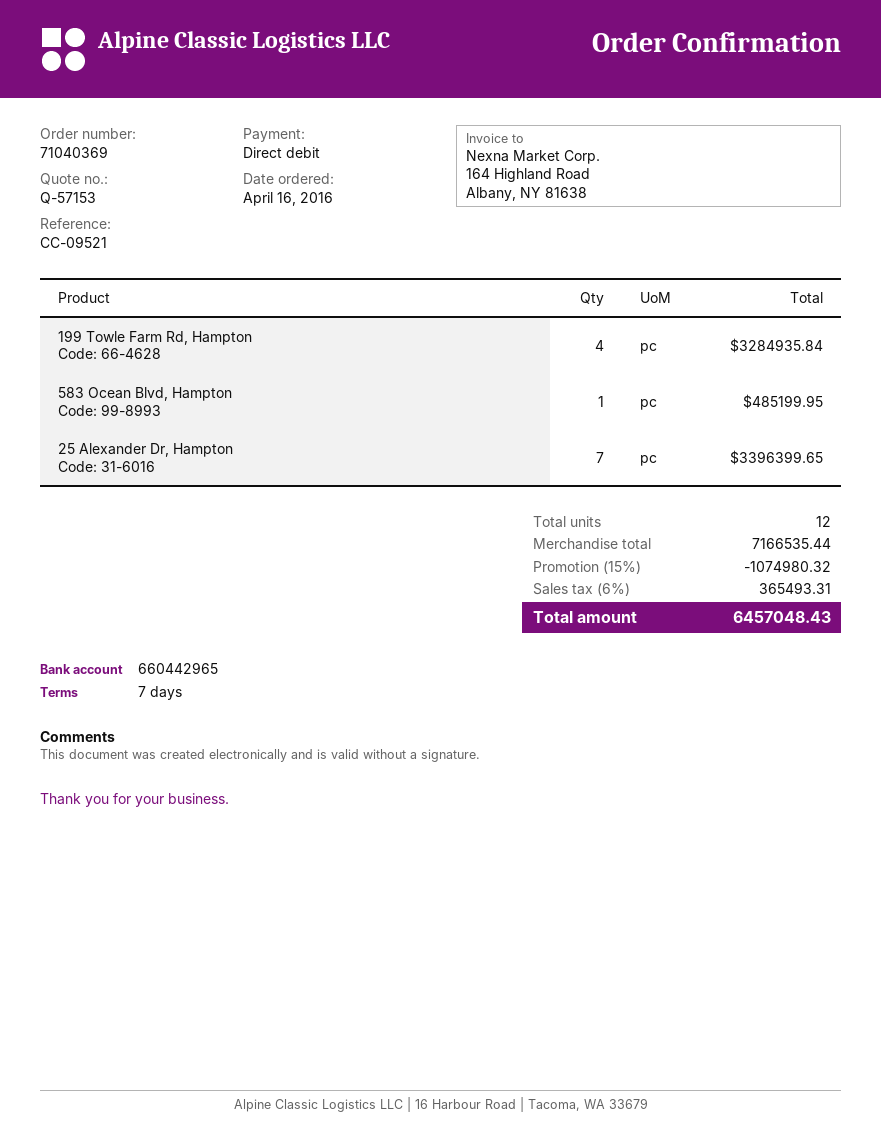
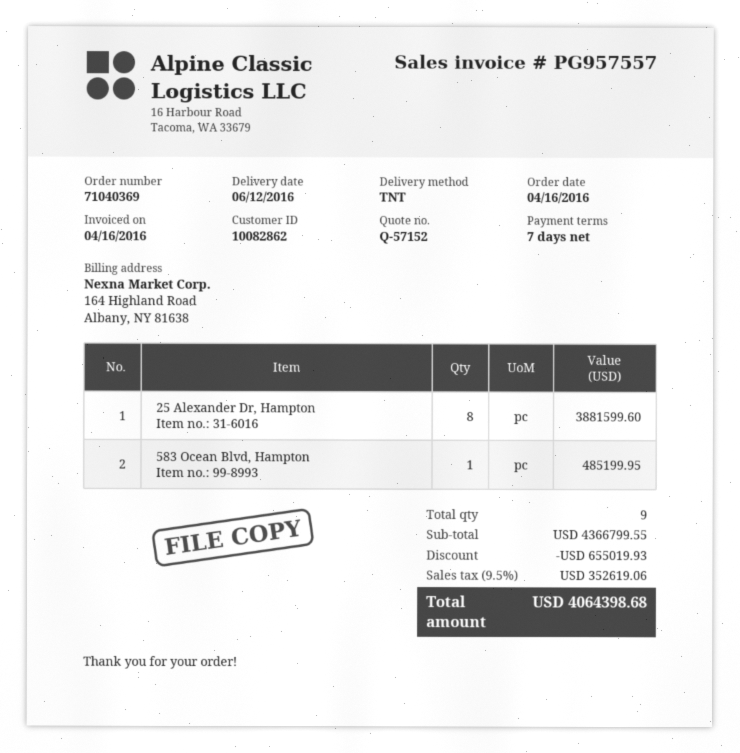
quote number: Q-57153 -> Q-57152
199 Towle Farm Rd, Hampton: 4 for 3284935.84 -> none
25 Alexander Dr, Hampton: 7 for 3396399.65 -> 8 for 3881599.60
total quantity: 12 -> 9
subtotal: 7166535.44 -> 4366799.55
discount: 1074980.32 -> 655019.93
tax: 6% = 365493.31 -> 9.5% = 352619.06
total: 6457048.43 -> 4064398.68

